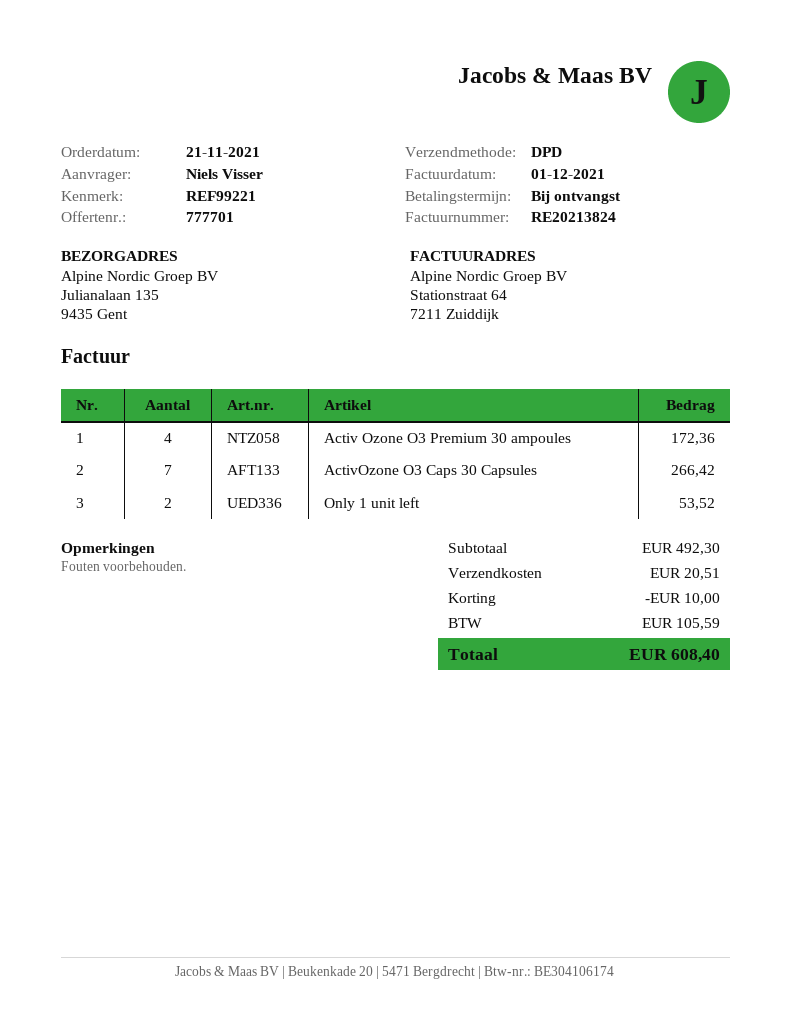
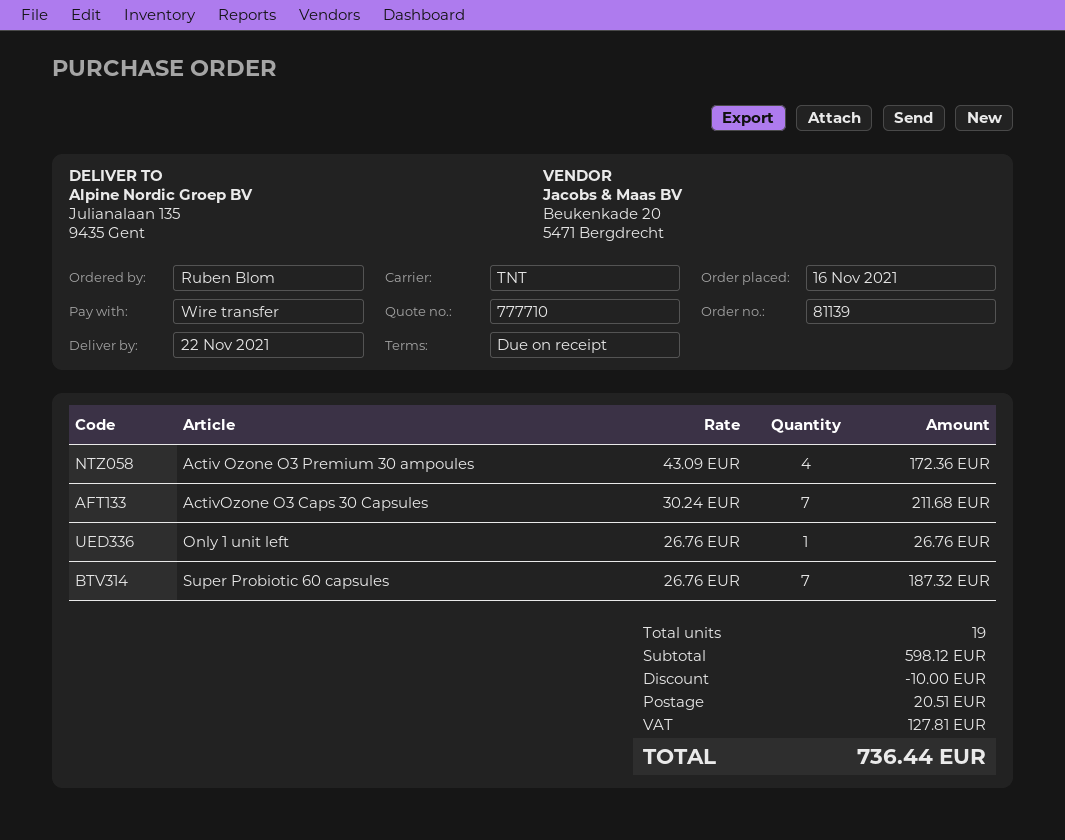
quote number: 777701 -> 777710
order date: 2021-11-21 -> 2021-11-16
ordered by: Niels Visser -> Ruben Blom
shipping method: DPD -> TNT
ActivOzone O3 Caps 30 Capsules: 7 for 266.42 -> 7 for 211.68
Only 1 unit left: 2 for 53.52 -> 1 for 26.76
Super Probiotic 60 capsules: none -> 7 for 187.32
subtotal: 492.30 -> 598.12
tax: 105.59 -> 127.81
total: 608.40 -> 736.44

